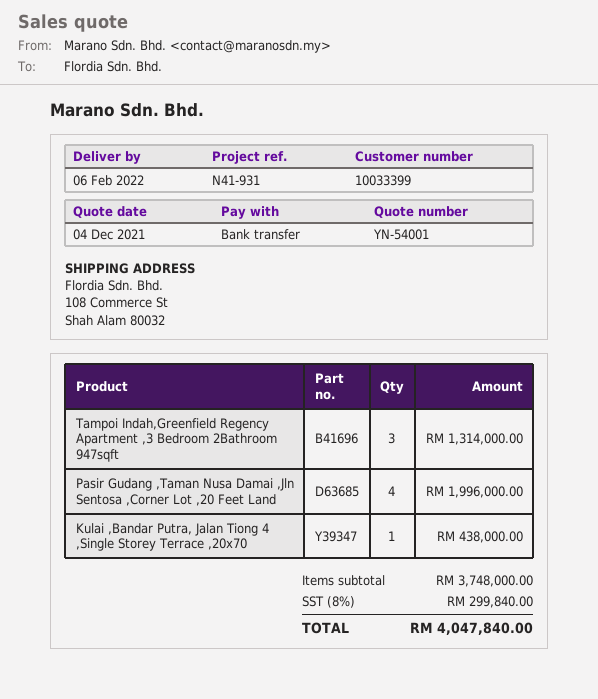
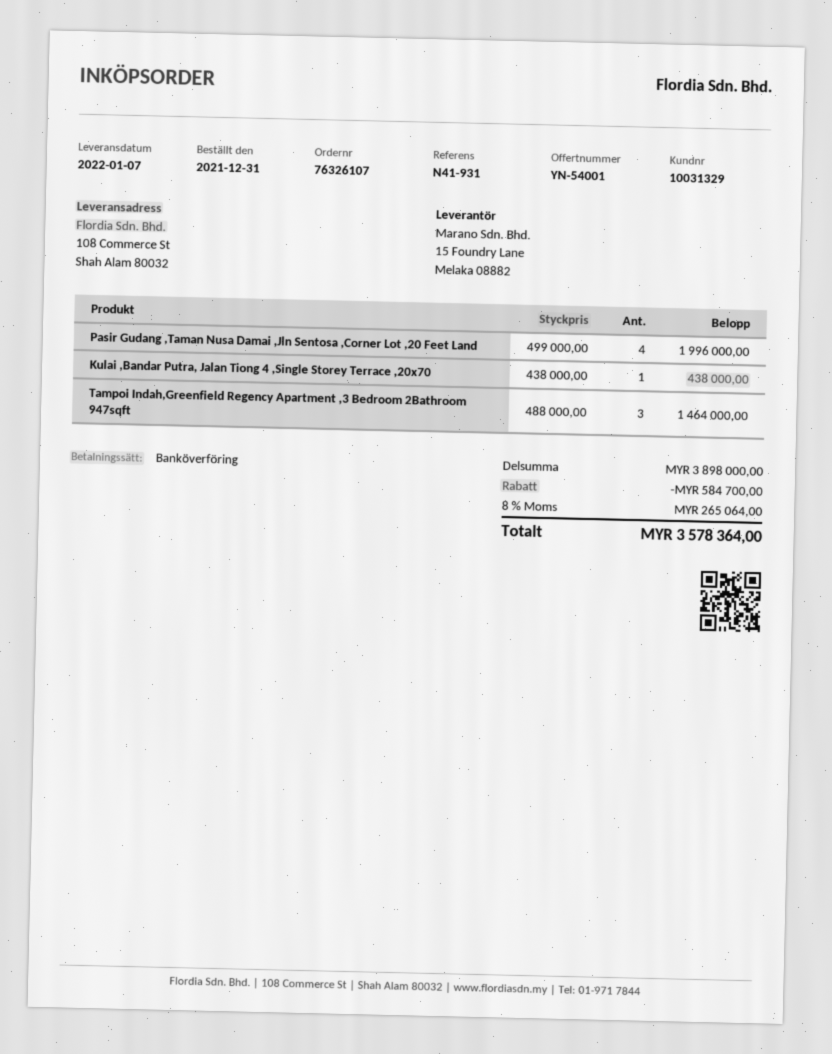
delivery date: 2022-02-06 -> 2022-01-07
customer number: 10033399 -> 10031329
Tampoi Indah,Greenfield Regency Apartment ,3 Bedroom 2Bathroom 947sqft: 3 for 1314000.00 -> 3 for 1464000.00
subtotal: 3748000.00 -> 3898000.00
discount: none -> 584700.00
tax: 8% = 299840.00 -> 8% = 265064.00
total: 4047840.00 -> 3578364.00

